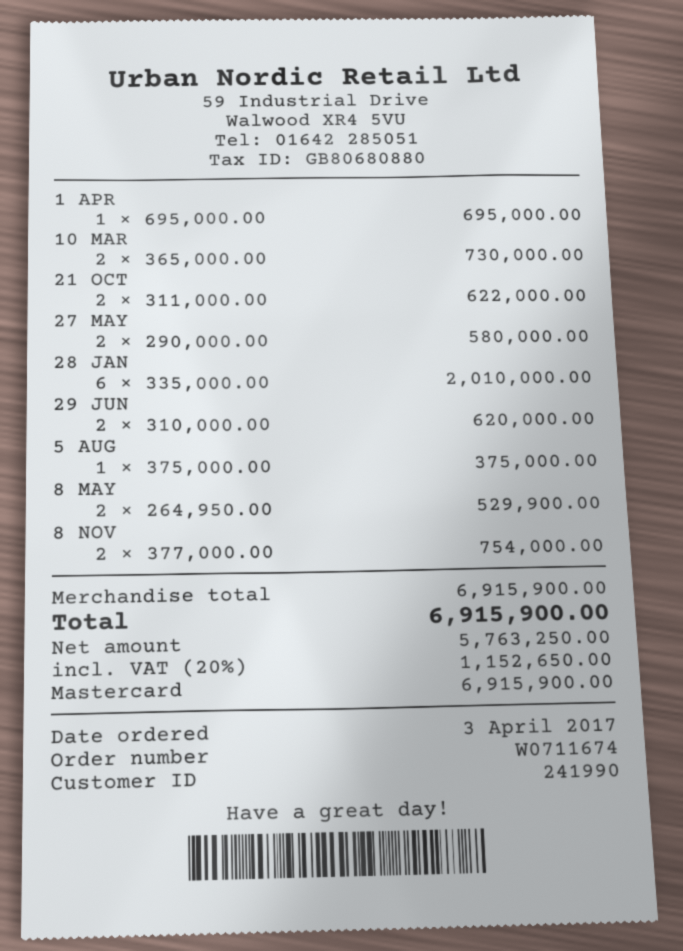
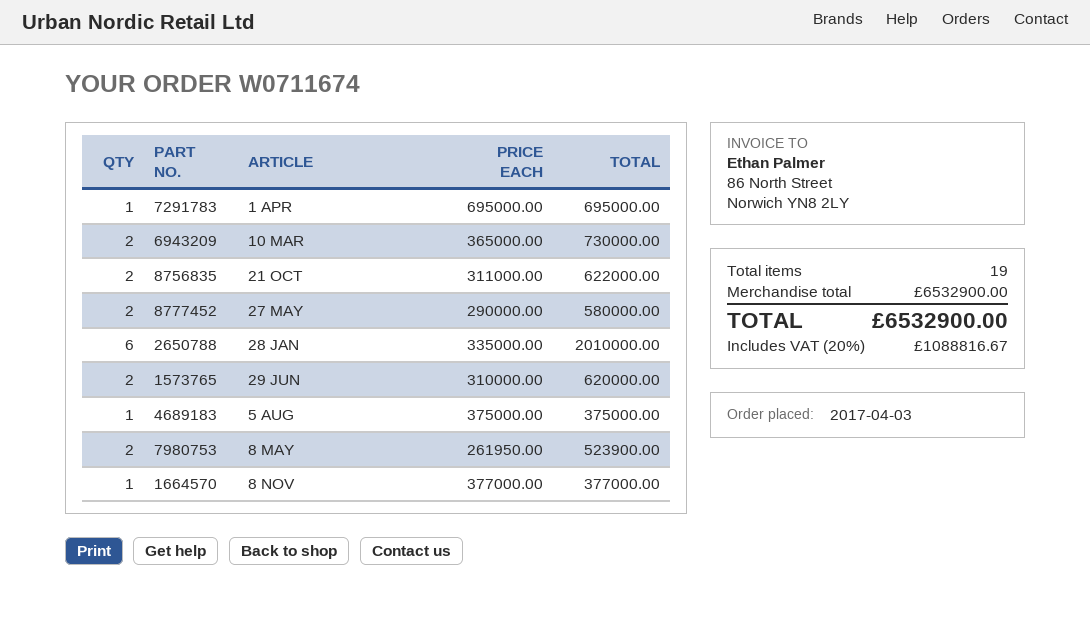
8 MAY: 2 x 264950.00 = 529900.00 -> 2 x 261950.00 = 523900.00
8 NOV: 2 x 377000.00 = 754000.00 -> 1 x 377000.00 = 377000.00
subtotal: 6915900.00 -> 6532900.00
tax: 20% = 1152650.00 -> 20% = 1088816.67
total: 6915900.00 -> 6532900.00

